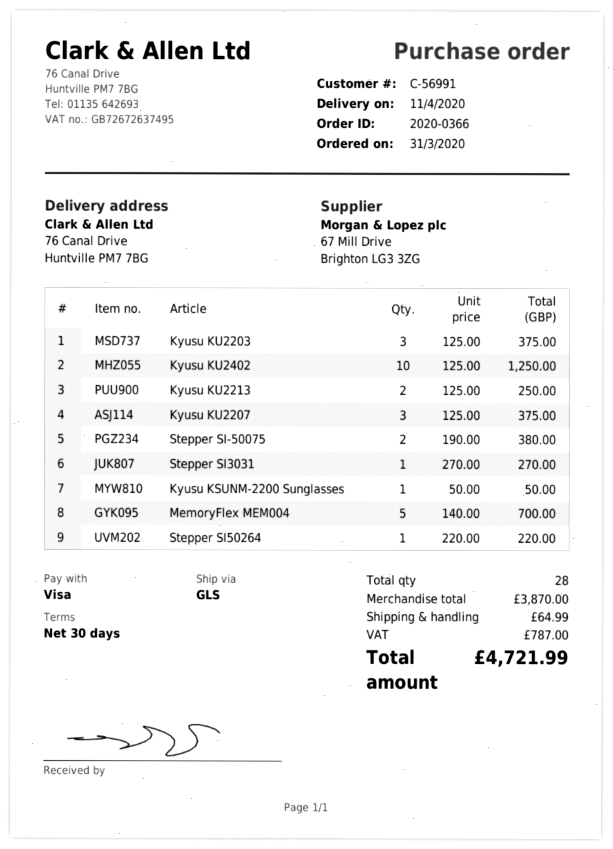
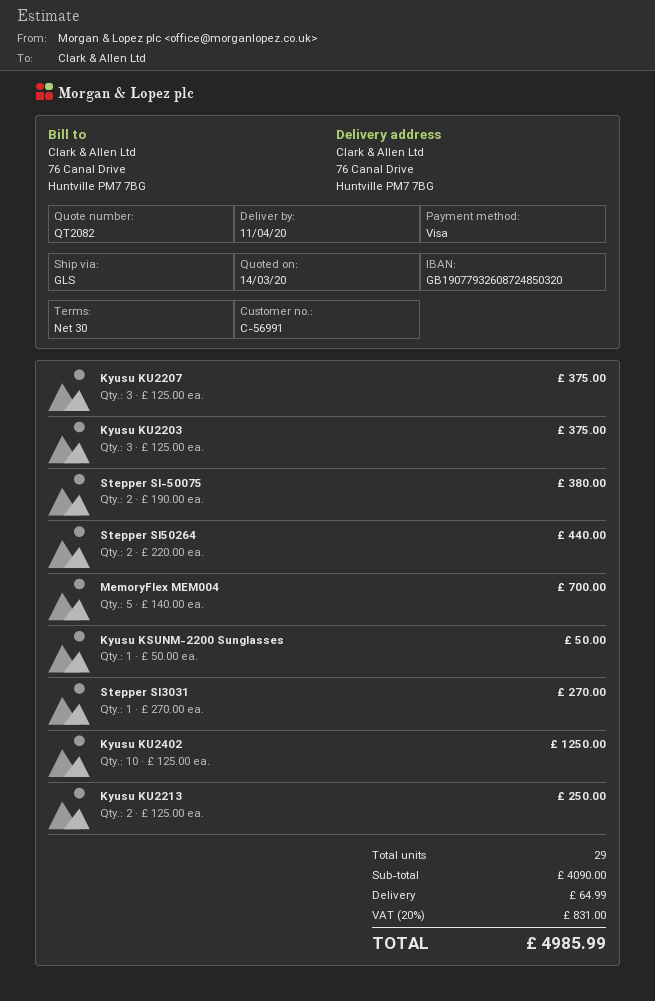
Stepper SI50264: 1 x 220.00 = 220.00 -> 2 x 220.00 = 440.00
total quantity: 28 -> 29
subtotal: 3870.00 -> 4090.00
tax: 787.00 -> 831.00
total: 4721.99 -> 4985.99

